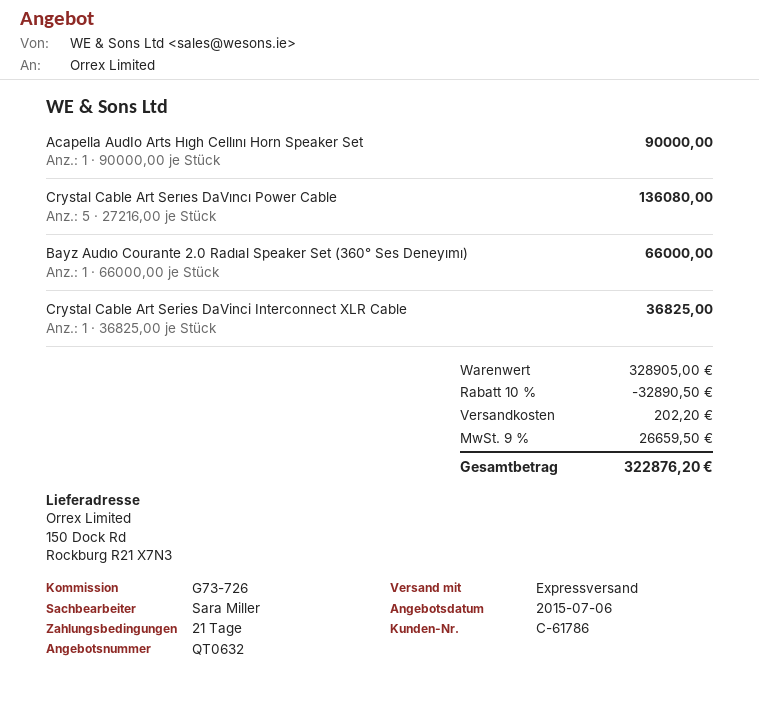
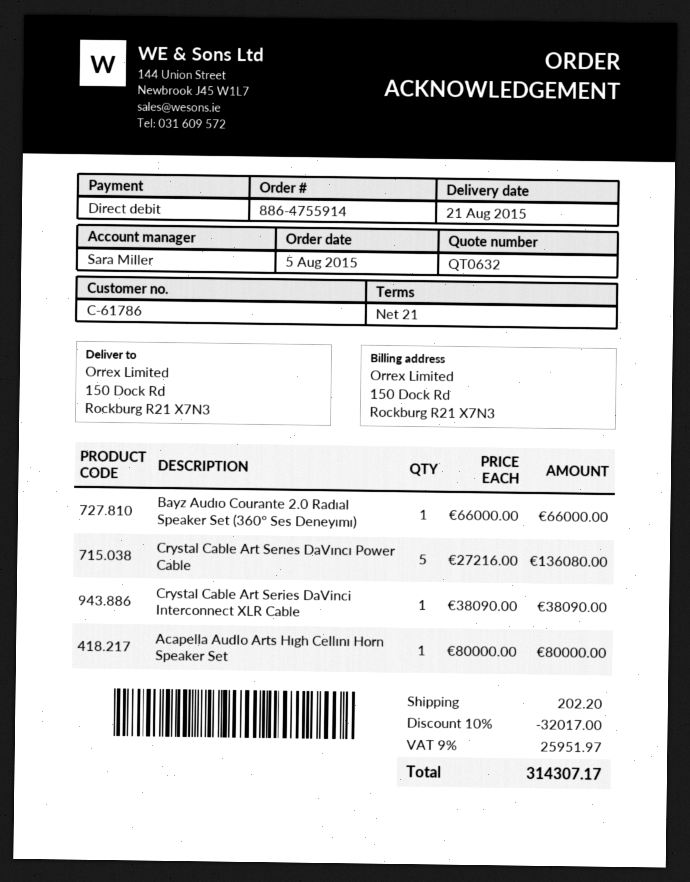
Acapella AudIo Arts Hıgh Cellını Horn Speaker Set: 1 x 90000.00 = 90000.00 -> 1 x 80000.00 = 80000.00
Crystal Cable Art Series DaVinci Interconnect XLR Cable: 1 x 36825.00 = 36825.00 -> 1 x 38090.00 = 38090.00
discount: 10% = 32890.50 -> 10% = 32017.00
tax: 9% = 26659.50 -> 9% = 25951.97
total: 322876.20 -> 314307.17

